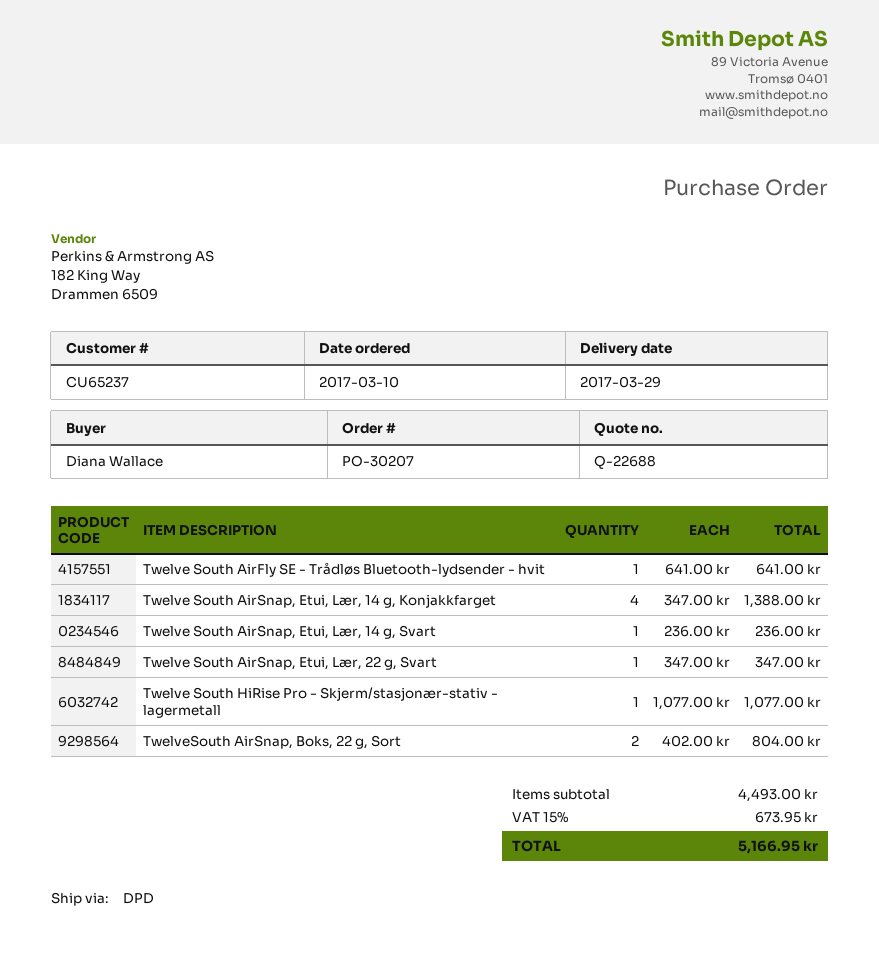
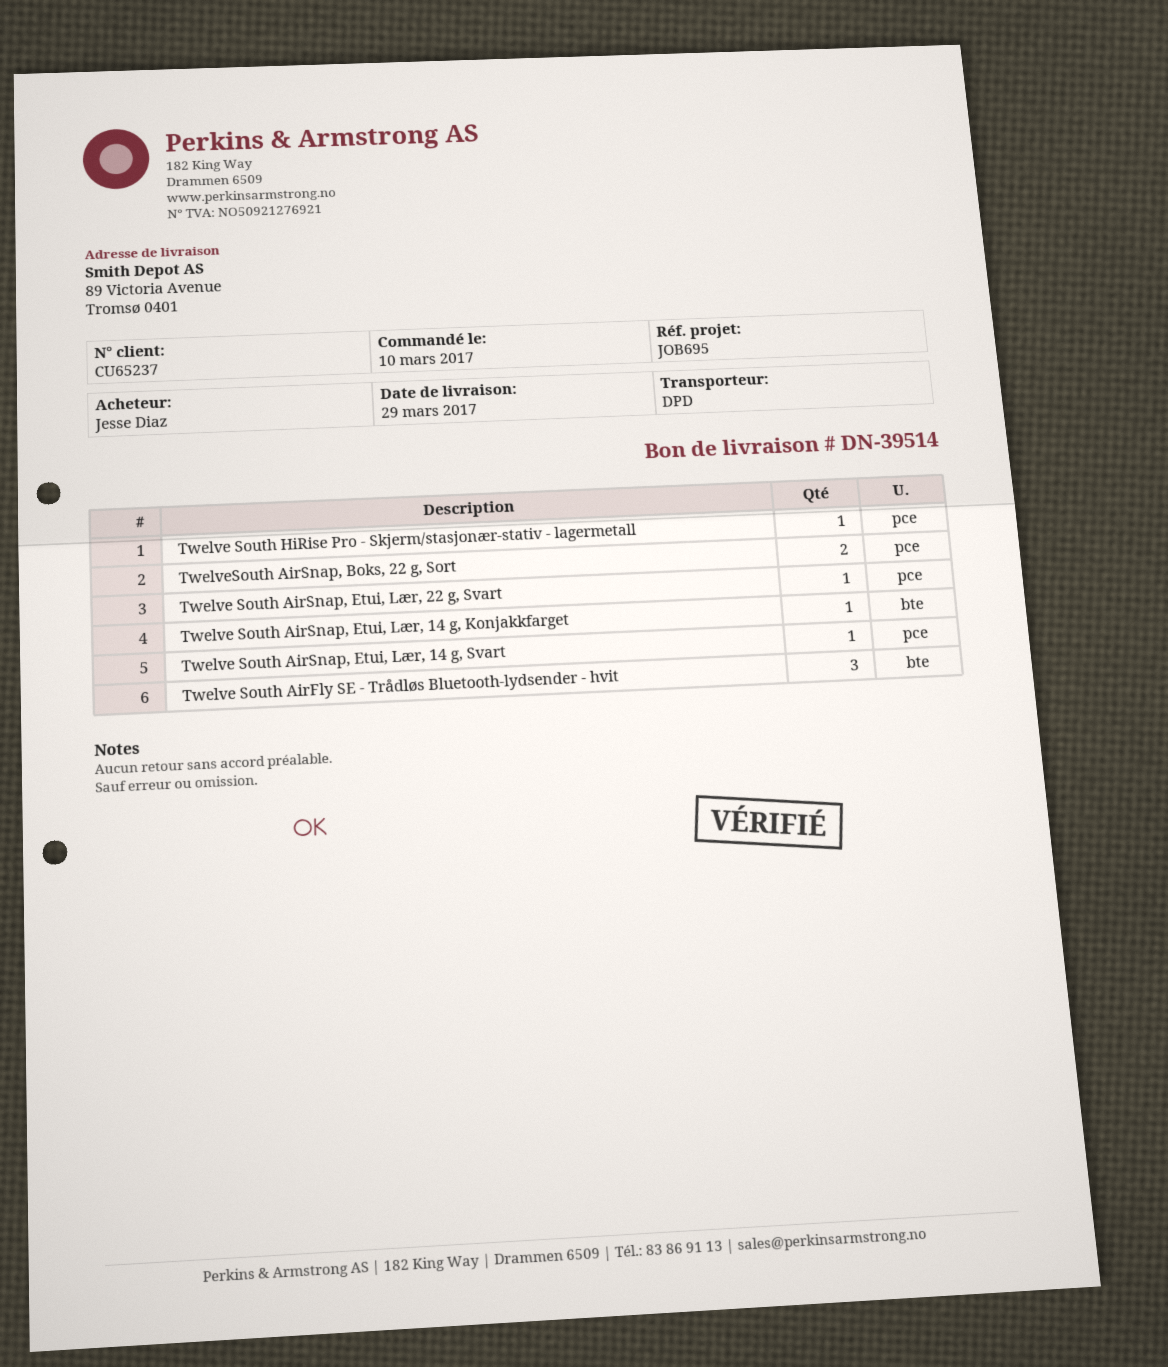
ordered by: Diana Wallace -> Jesse Diaz
Twelve South AirFly SE - Trådløs Bluetooth-lydsender - hvit: 1 -> 3
Twelve South AirSnap, Etui, Lær, 14 g, Konjakkfarget: 4 -> 1

